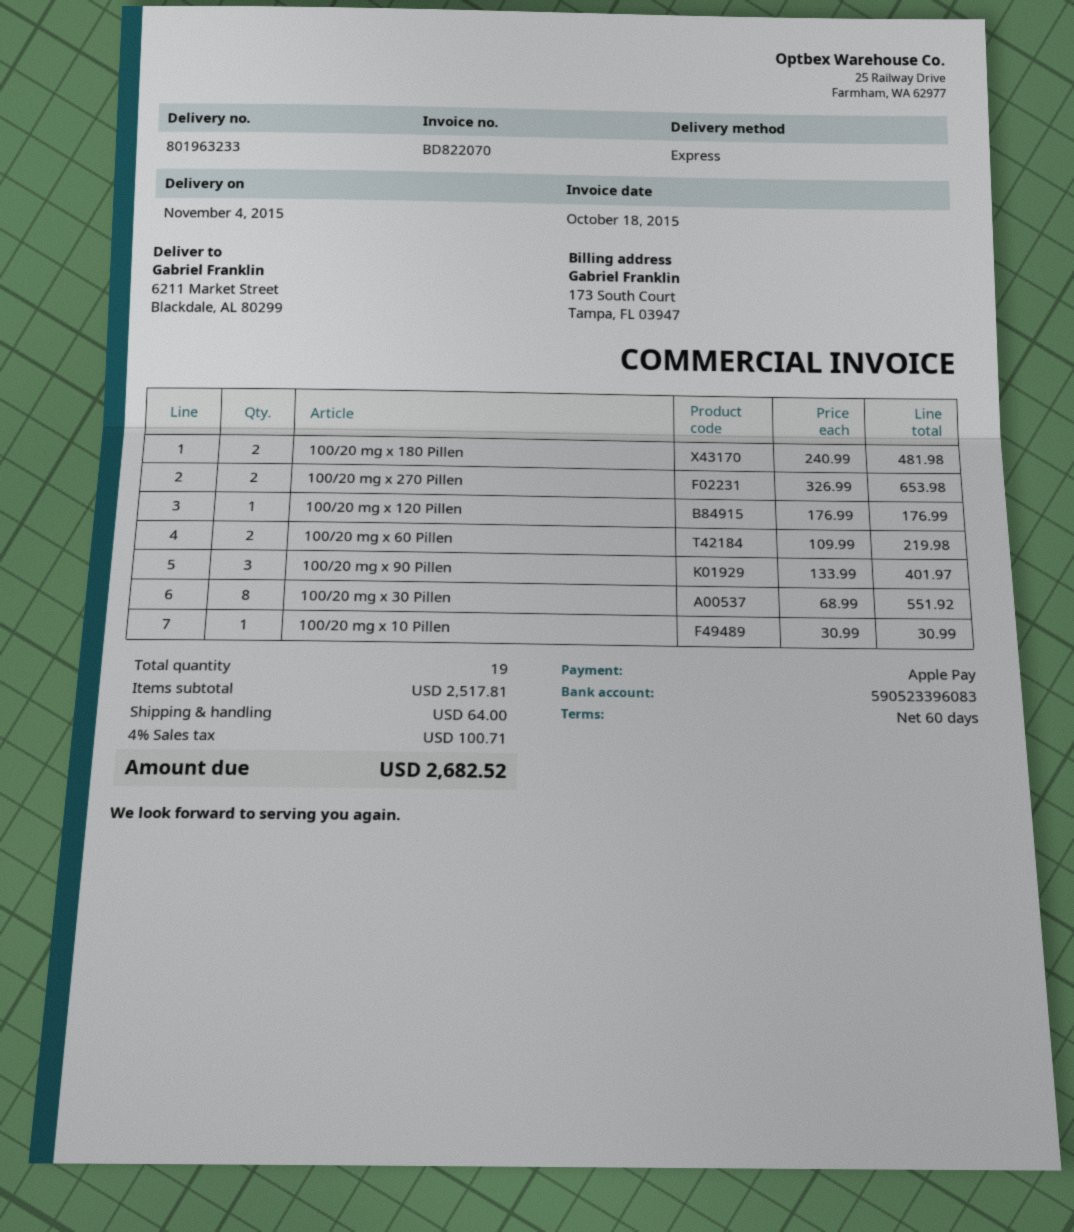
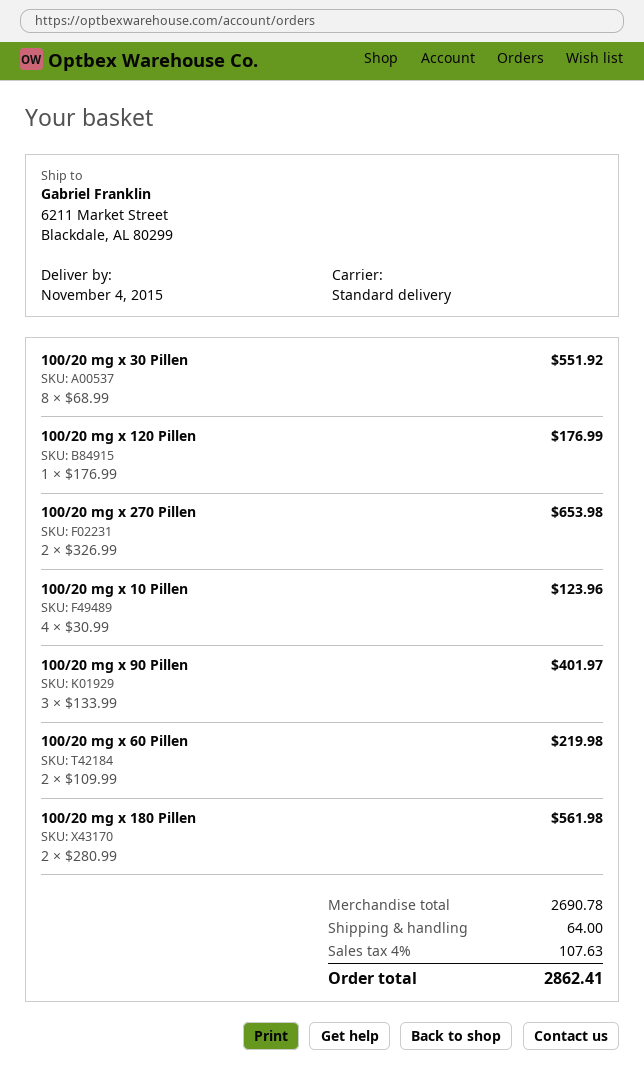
shipping method: express -> standard
100/20 mg x 180 Pillen: 2 x 240.99 = 481.98 -> 2 x 280.99 = 561.98
100/20 mg x 10 Pillen: 1 x 30.99 = 30.99 -> 4 x 30.99 = 123.96
subtotal: 2517.81 -> 2690.78
tax: 4% = 100.71 -> 4% = 107.63
total: 2682.52 -> 2862.41

